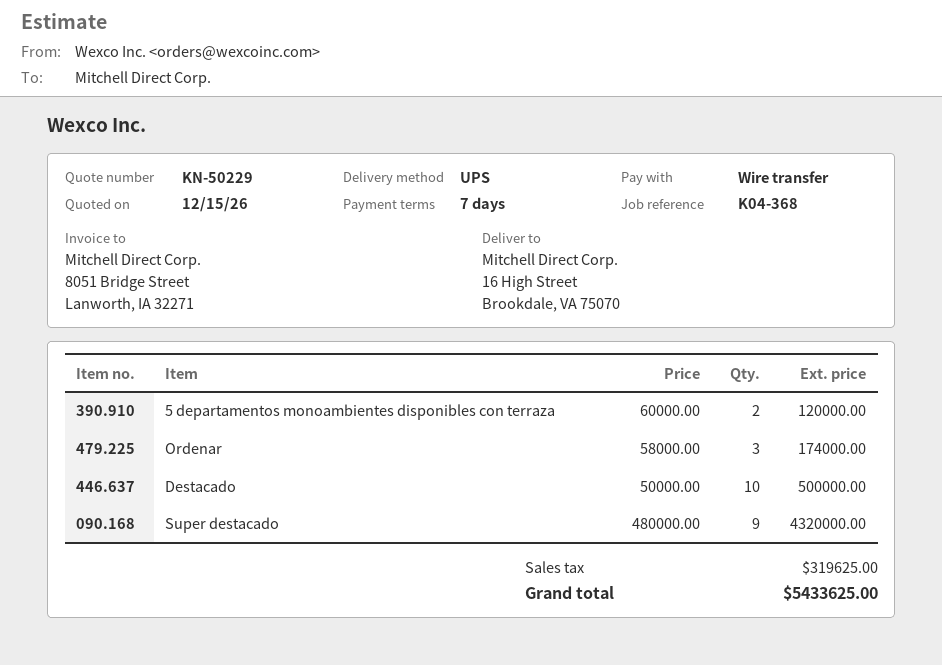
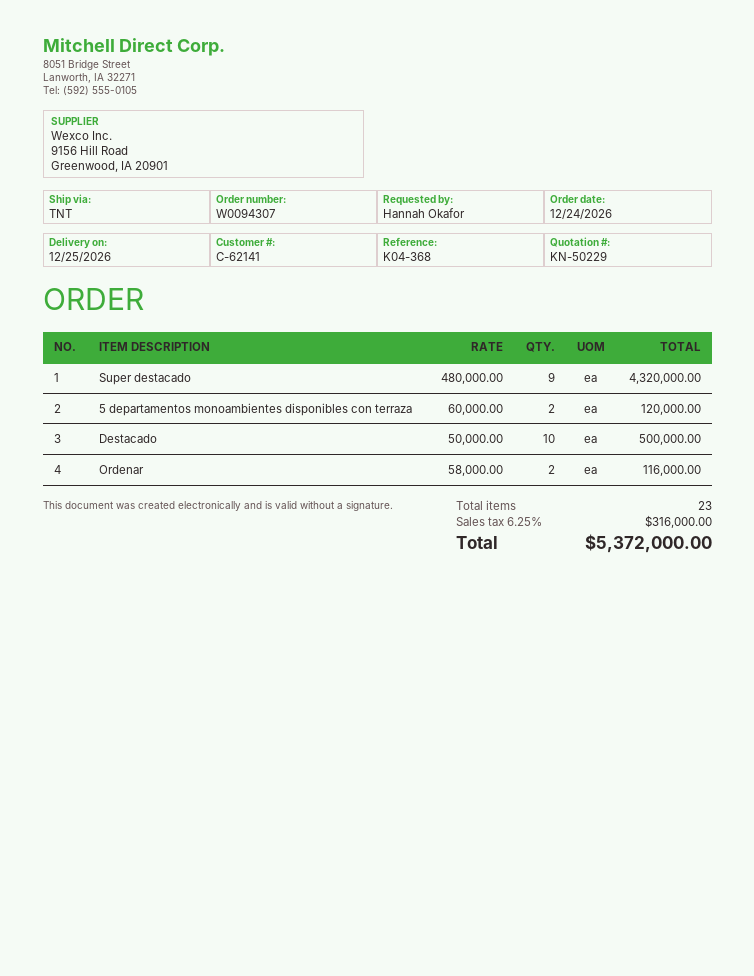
shipping method: UPS -> TNT
Ordenar: 3 x 58000.00 = 174000.00 -> 2 x 58000.00 = 116000.00
tax: 319625.00 -> 316000.00
total: 5433625.00 -> 5372000.00

